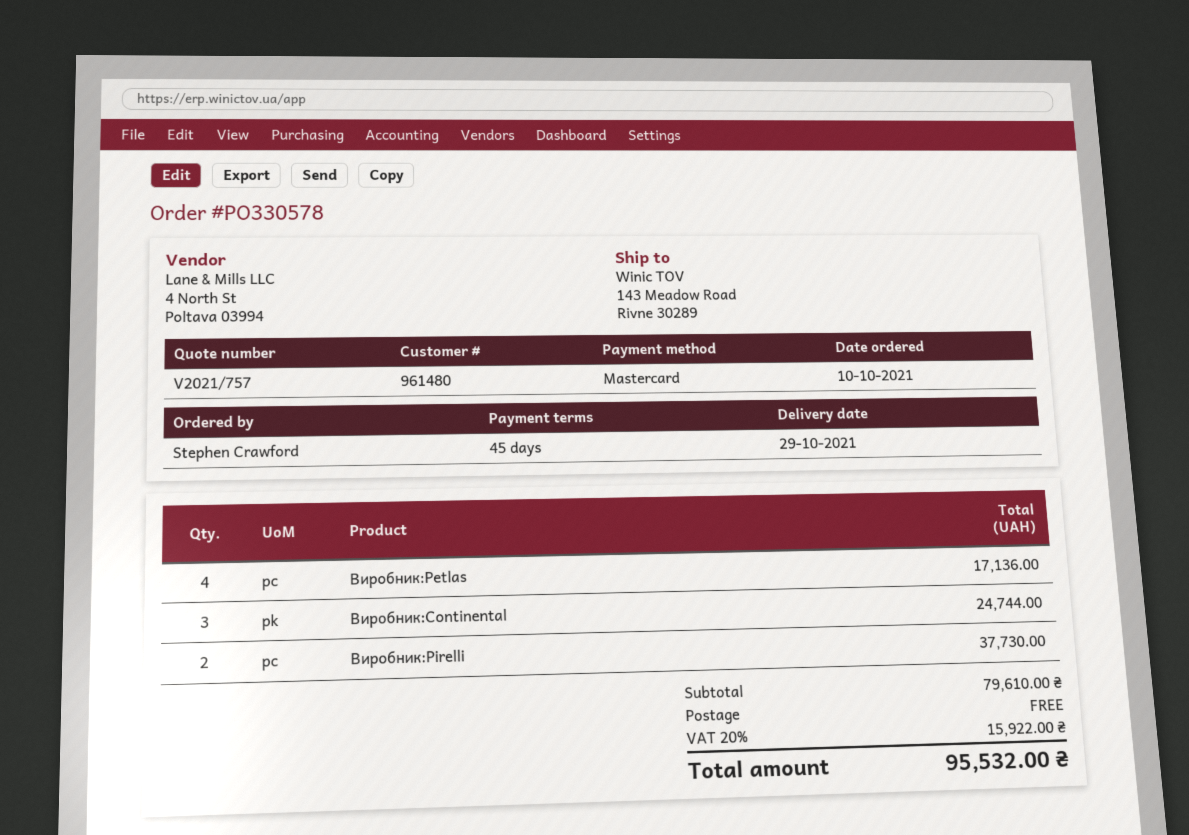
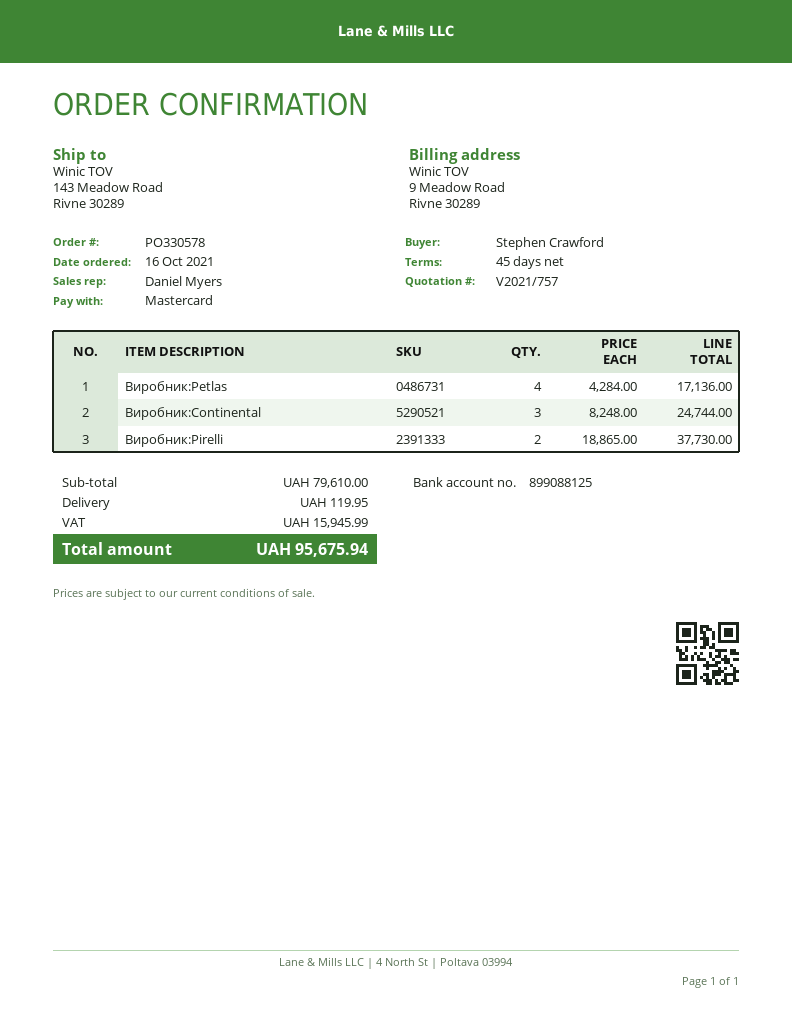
order date: 2021-10-10 -> 2021-10-16
shipping: 0.00 -> 119.95
tax: 15922.00 -> 15945.99
total: 95532.00 -> 95675.94

